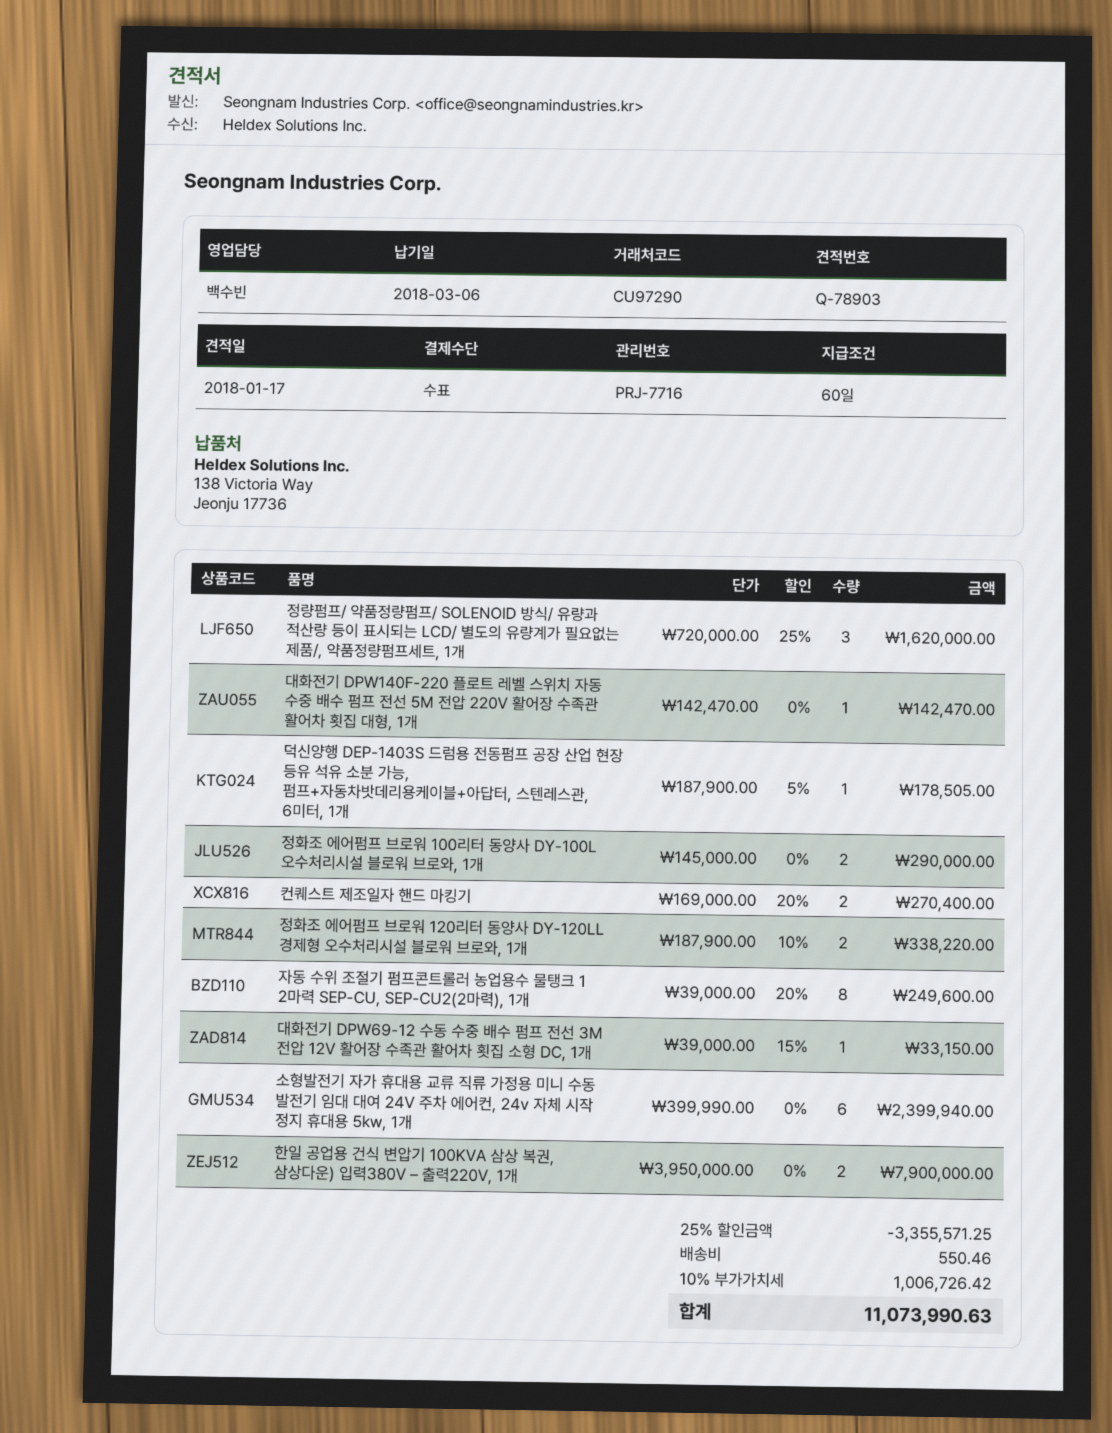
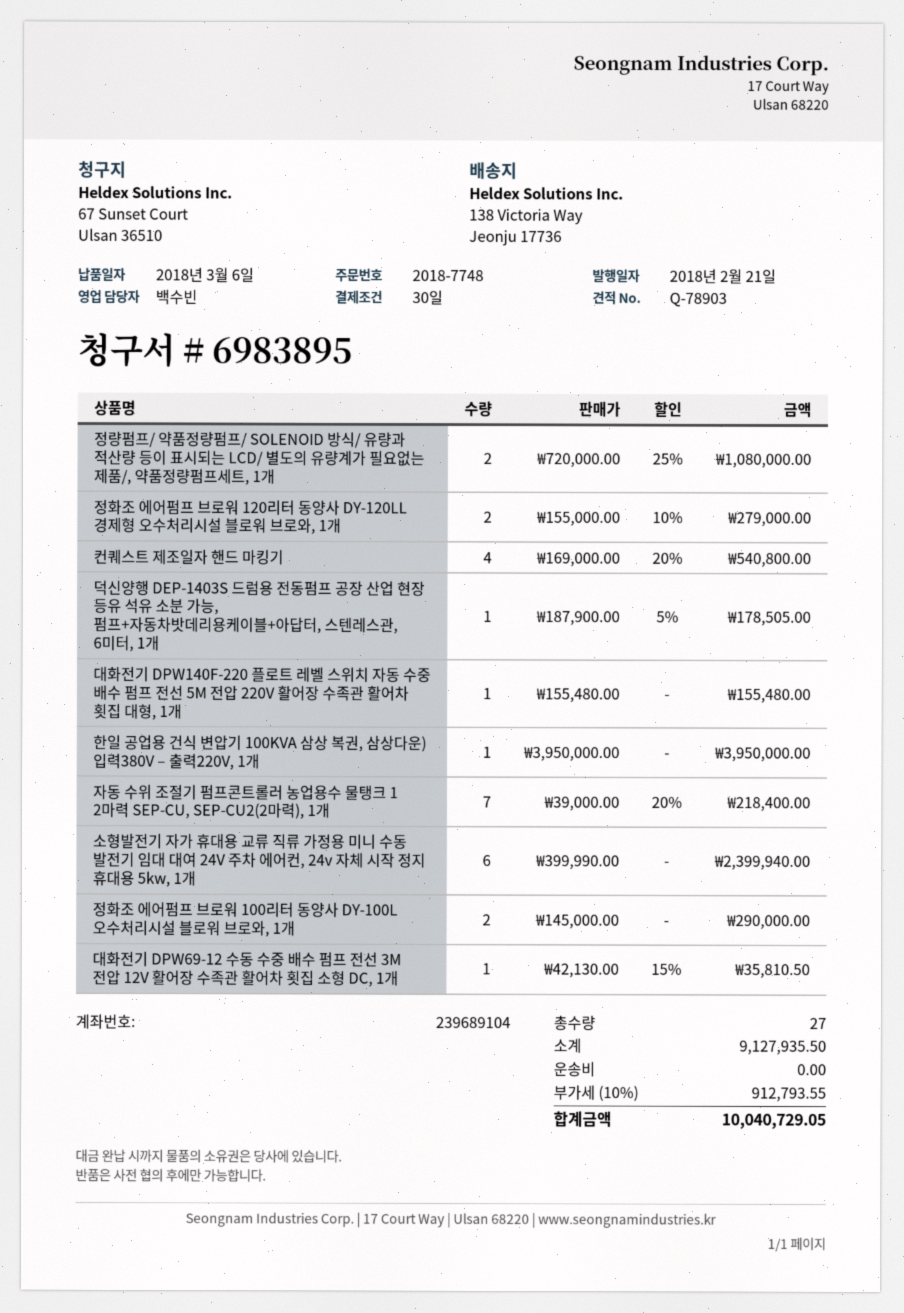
payment terms: 60 days -> 30 days
정량펌프/ 약품정량펌프/ SOLENOID 방식/ 유량과 적산량 등이 표시되는 LCD/ 별도의 유량계가 필요없는 제품/, 약품정량펌프세트, 1개: 3 x 720000.00 - 25% = 1620000.00 -> 2 x 720000.00 - 25% = 1080000.00
대화전기 DPW140F-220 플로트 레벨 스위치 자동 수중 배수 펌프 전선 5M 전압 220V 활어장 수족관 활어차 횟집 대형, 1개: 1 x 142470.00 = 142470.00 -> 1 x 155480.00 = 155480.00
컨퀘스트 제조일자 핸드 마킹기: 2 x 169000.00 - 20% = 270400.00 -> 4 x 169000.00 - 20% = 540800.00
정화조 에어펌프 브로워 120리터 동양사 DY-120LL 경제형 오수처리시설 블로워 브로와, 1개: 2 x 187900.00 - 10% = 338220.00 -> 2 x 155000.00 - 10% = 279000.00
자동 수위 조절기 펌프콘트롤러 농업용수 물탱크 1 2마력 SEP-CU, SEP-CU2(2마력), 1개: 8 x 39000.00 - 20% = 249600.00 -> 7 x 39000.00 - 20% = 218400.00
대화전기 DPW69-12 수동 수중 배수 펌프 전선 3M 전압 12V 활어장 수족관 활어차 횟집 소형 DC, 1개: 1 x 39000.00 - 15% = 33150.00 -> 1 x 42130.00 - 15% = 35810.50
한일 공업용 건식 변압기 100KVA 삼상 복권, 삼상다운) 입력380V – 출력220V, 1개: 2 x 3950000.00 = 7900000.00 -> 1 x 3950000.00 = 3950000.00
discount: 25% = 3355571.25 -> none
shipping: 550.46 -> 0.00
tax: 10% = 1006726.42 -> 10% = 912793.55
total: 11073990.63 -> 10040729.05

